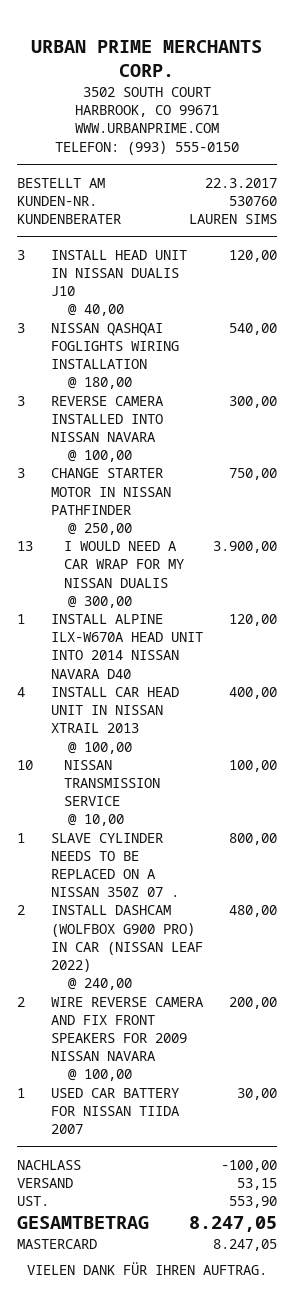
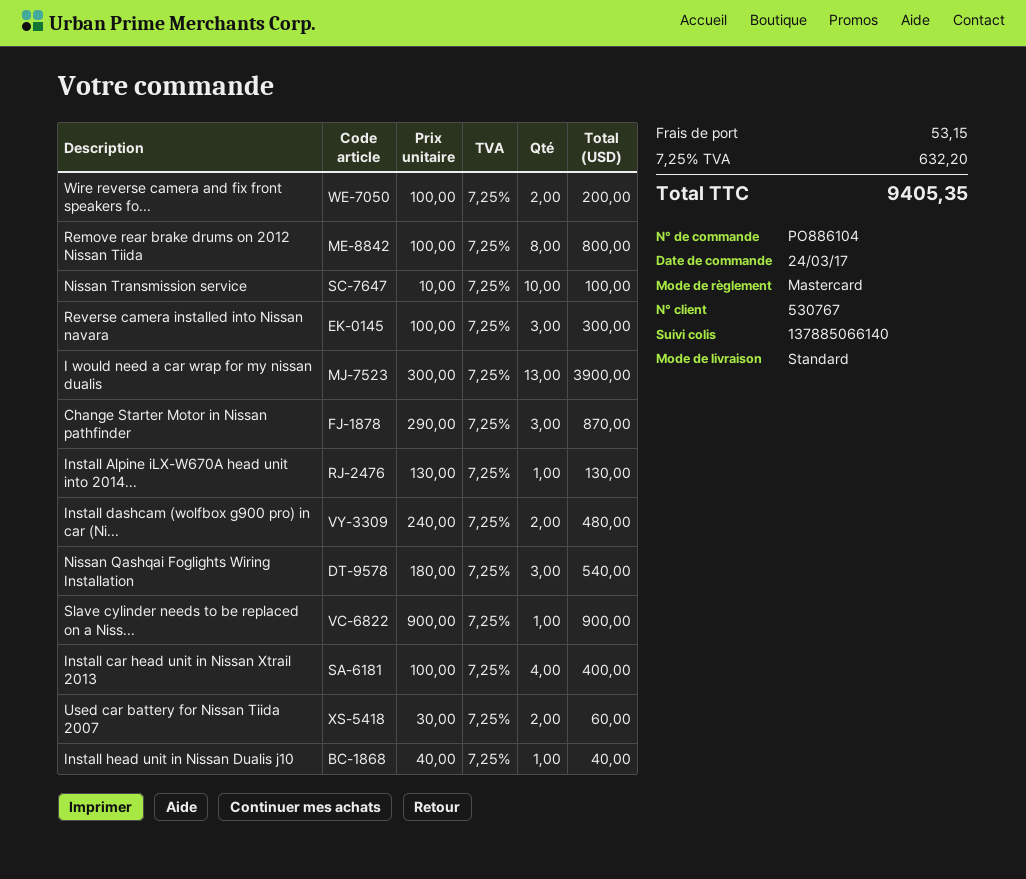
order date: 2017-03-22 -> 2017-03-24
customer number: 530760 -> 530767
INSTALL HEAD UNIT IN NISSAN DUALIS J10: 3 x 40.00 = 120.00 -> 1 x 40.00 = 40.00
CHANGE STARTER MOTOR IN NISSAN PATHFINDER: 3 x 250.00 = 750.00 -> 3 x 290.00 = 870.00
INSTALL ALPINE ILX-W670A HEAD UNIT INTO 2014 NISSAN NAVARA D40: 1 x 120.00 = 120.00 -> 1 x 130.00 = 130.00
SLAVE CYLINDER NEEDS TO BE REPLACED ON A NISSAN 350Z 07 .: 1 x 800.00 = 800.00 -> 1 x 900.00 = 900.00
USED CAR BATTERY FOR NISSAN TIIDA 2007: 1 x 30.00 = 30.00 -> 2 x 30.00 = 60.00
Remove rear brake drums on 2012 Nissan Tiida: none -> 8 x 100.00 = 800.00
discount: 100.00 -> none
tax: 553.90 -> 632.20
total: 8247.05 -> 9405.35

